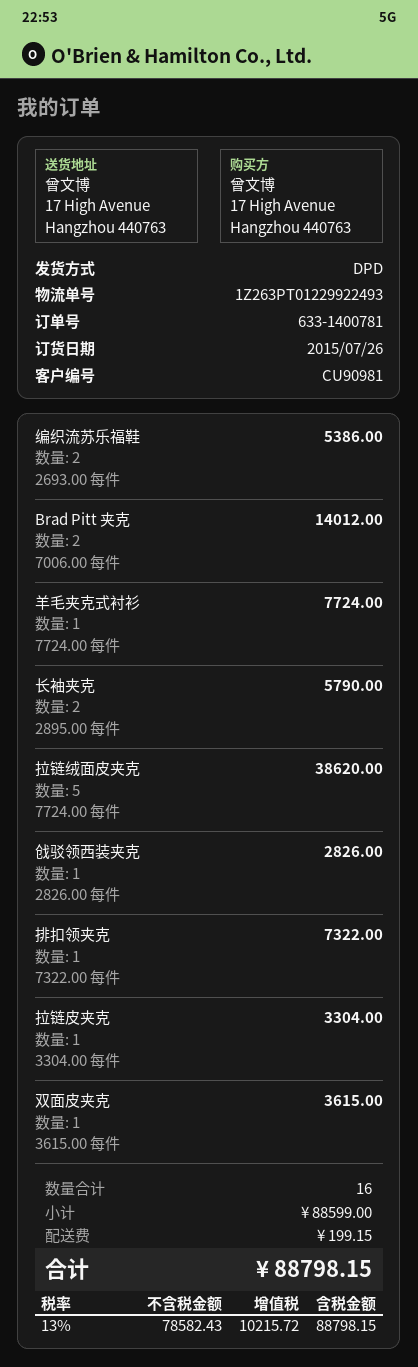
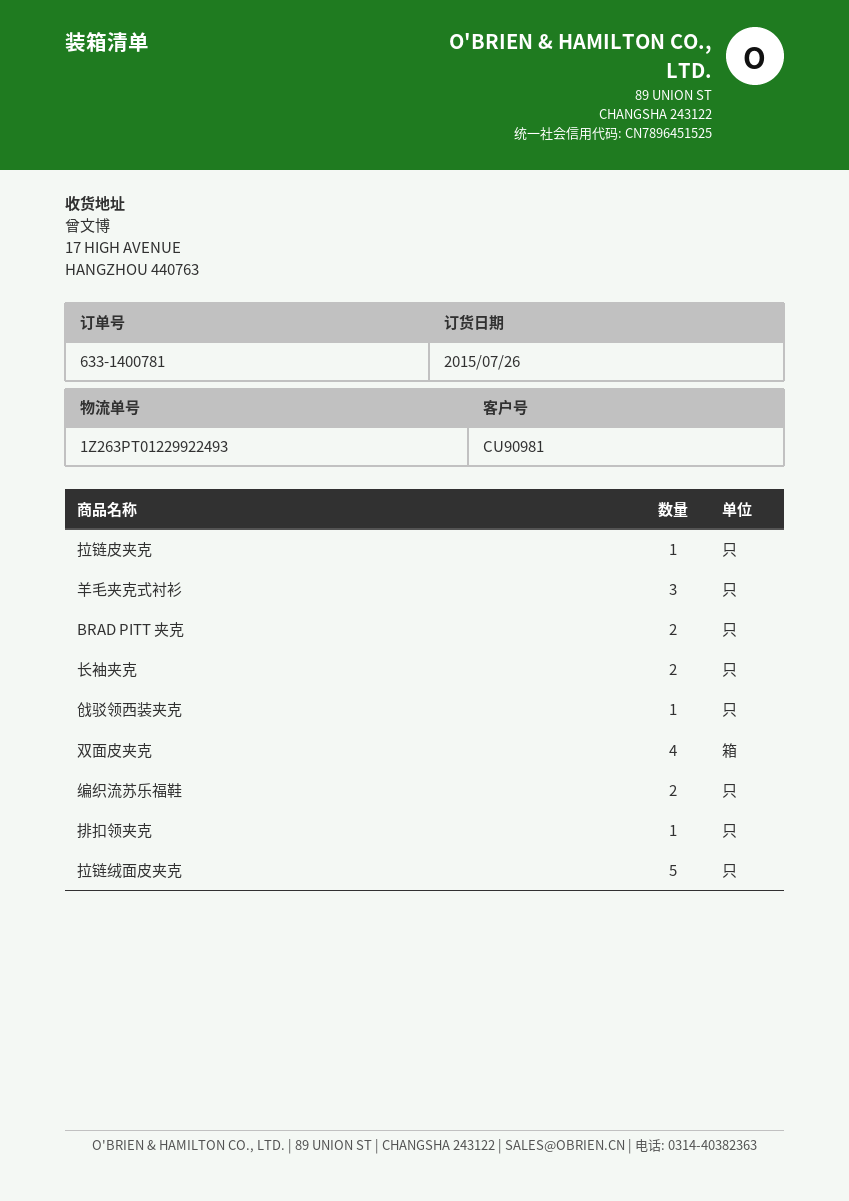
羊毛夹克式衬衫: 1 -> 3
双面皮夹克: 1 -> 4

